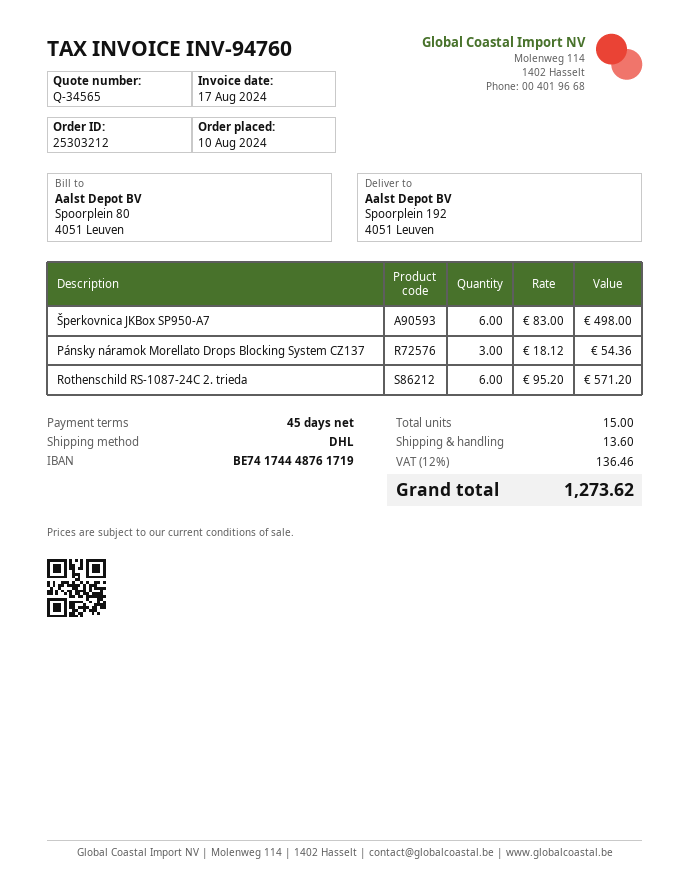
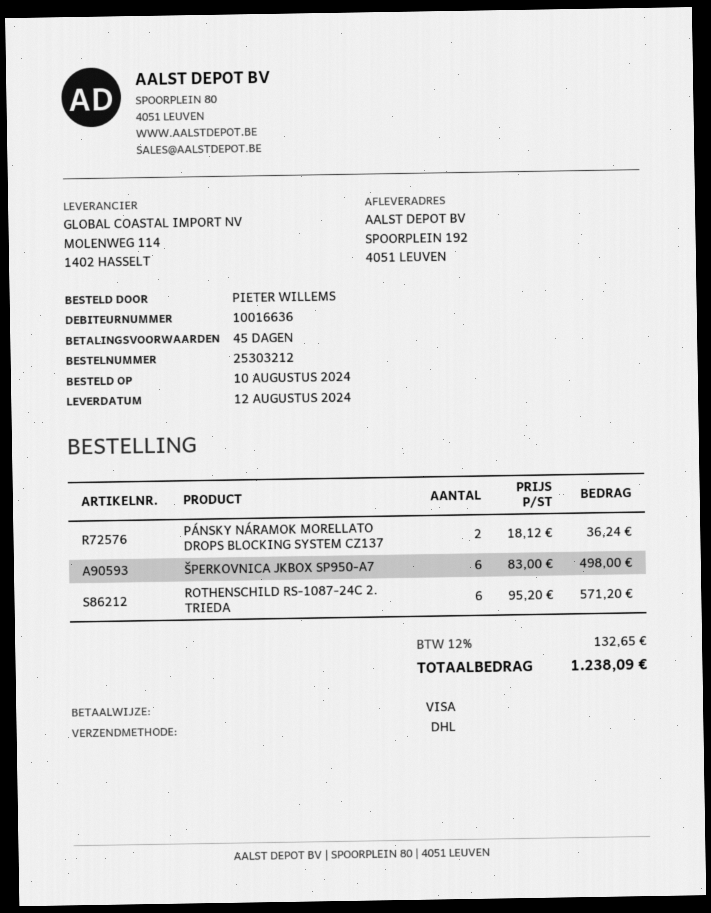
Pánsky náramok Morellato Drops Blocking System CZ137: 3 x 18.12 = 54.36 -> 2 x 18.12 = 36.24
shipping: 13.60 -> none
tax: 12% = 136.46 -> 12% = 132.65
total: 1273.62 -> 1238.09

